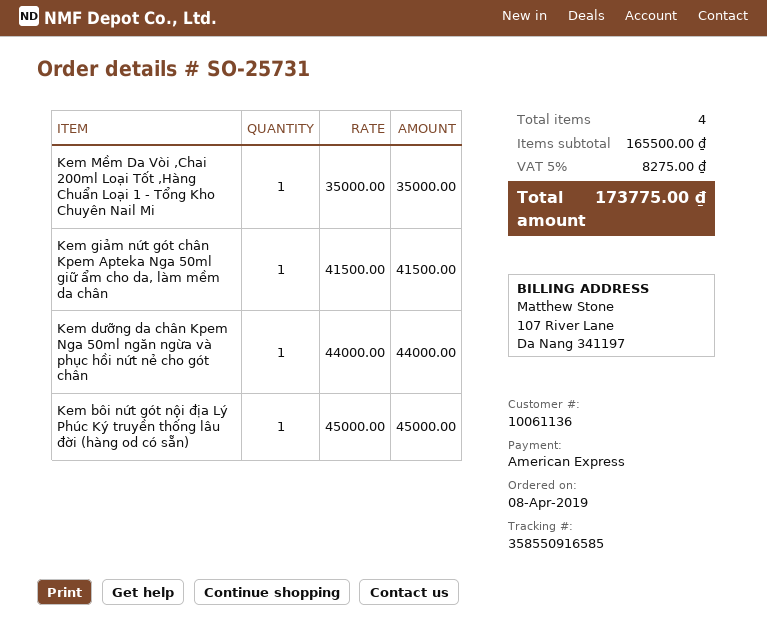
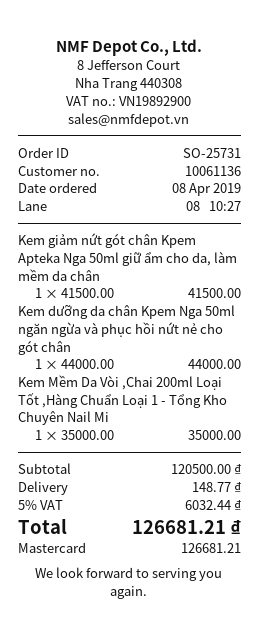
payment method: American Express -> Mastercard
Kem bôi nứt gót nội địa Lý Phúc Ký truyền thống lâu đời (hàng od có sẵn): 1 x 45000.00 = 45000.00 -> none
subtotal: 165500.00 -> 120500.00
shipping: none -> 148.77
tax: 5% = 8275.00 -> 5% = 6032.44
total: 173775.00 -> 126681.21

